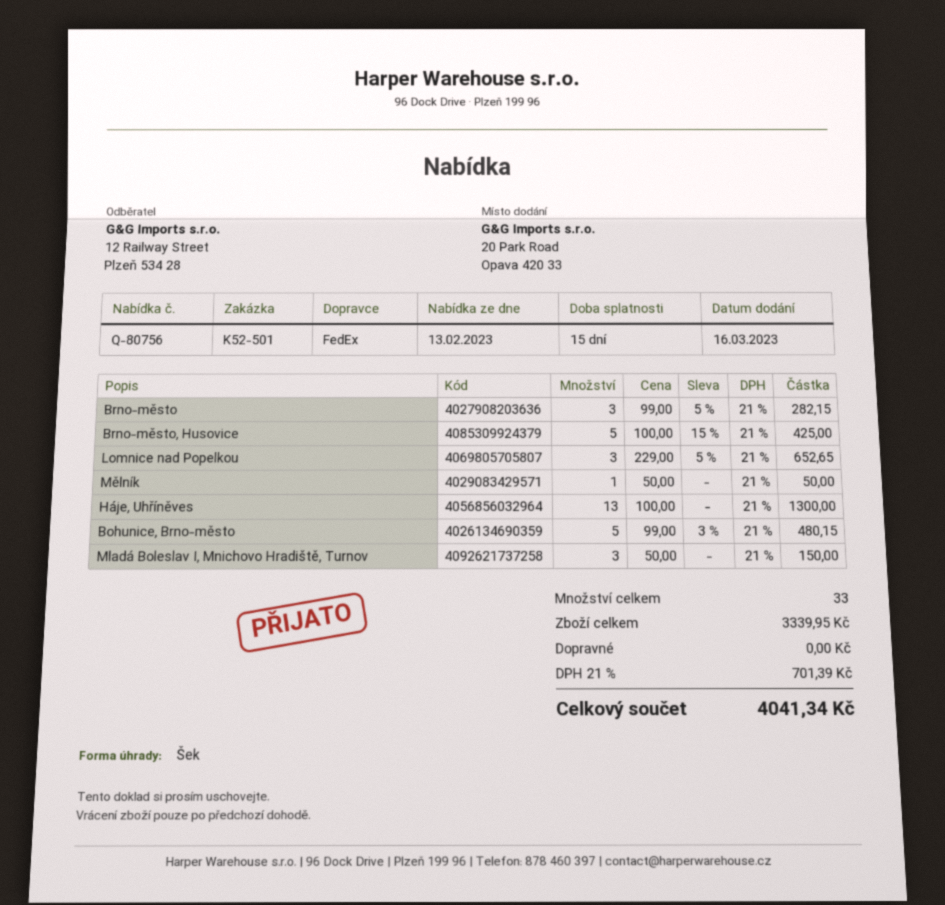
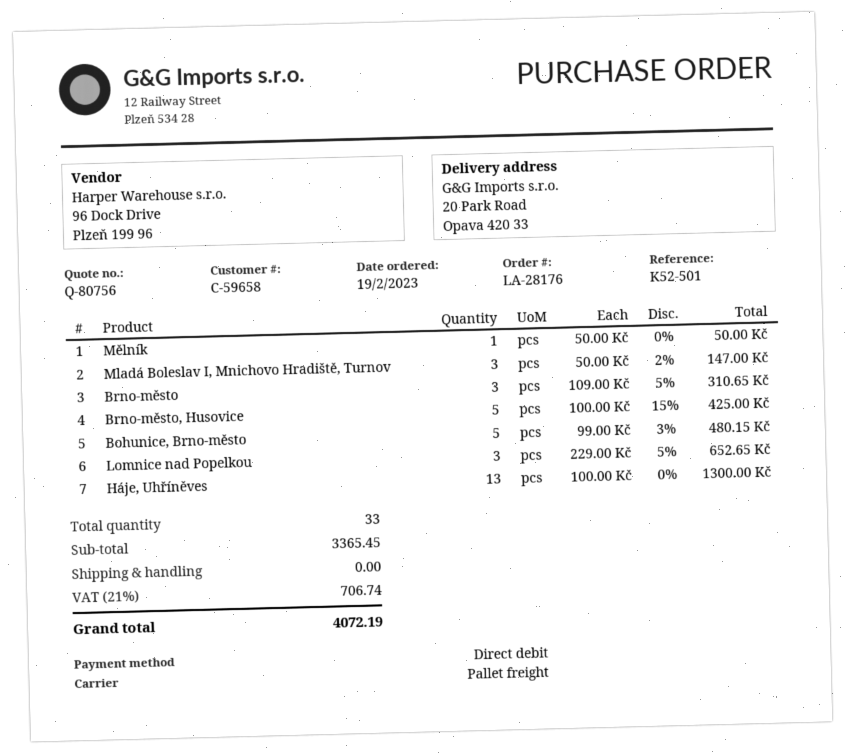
payment method: cheque -> direct debit
shipping method: FedEx -> pallet freight
Brno-město: 3 x 99.00 - 5% = 282.15 -> 3 x 109.00 - 5% = 310.65
Mladá Boleslav I, Mnichovo Hradiště, Turnov: 3 x 50.00 = 150.00 -> 3 x 50.00 - 2% = 147.00
subtotal: 3339.95 -> 3365.45
tax: 21% = 701.39 -> 21% = 706.74
total: 4041.34 -> 4072.19

